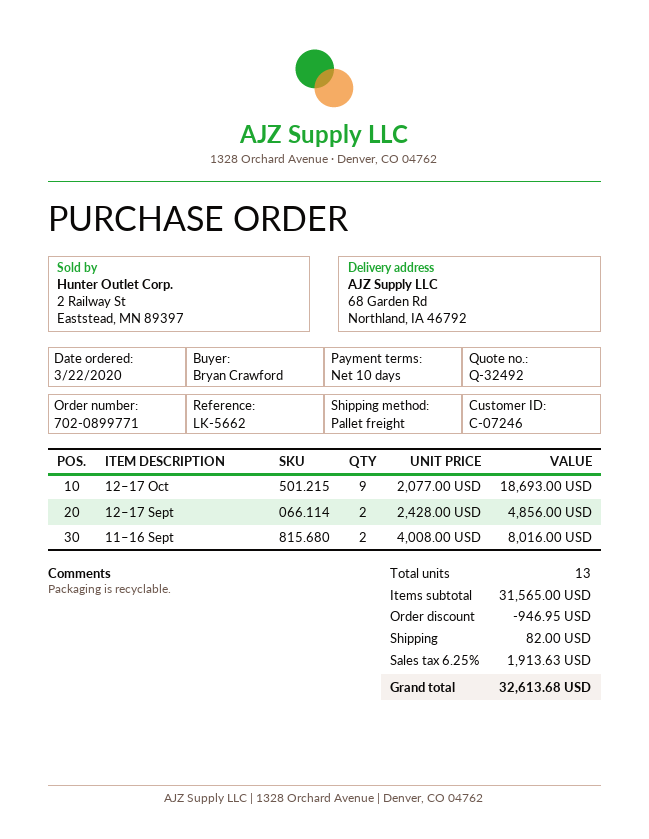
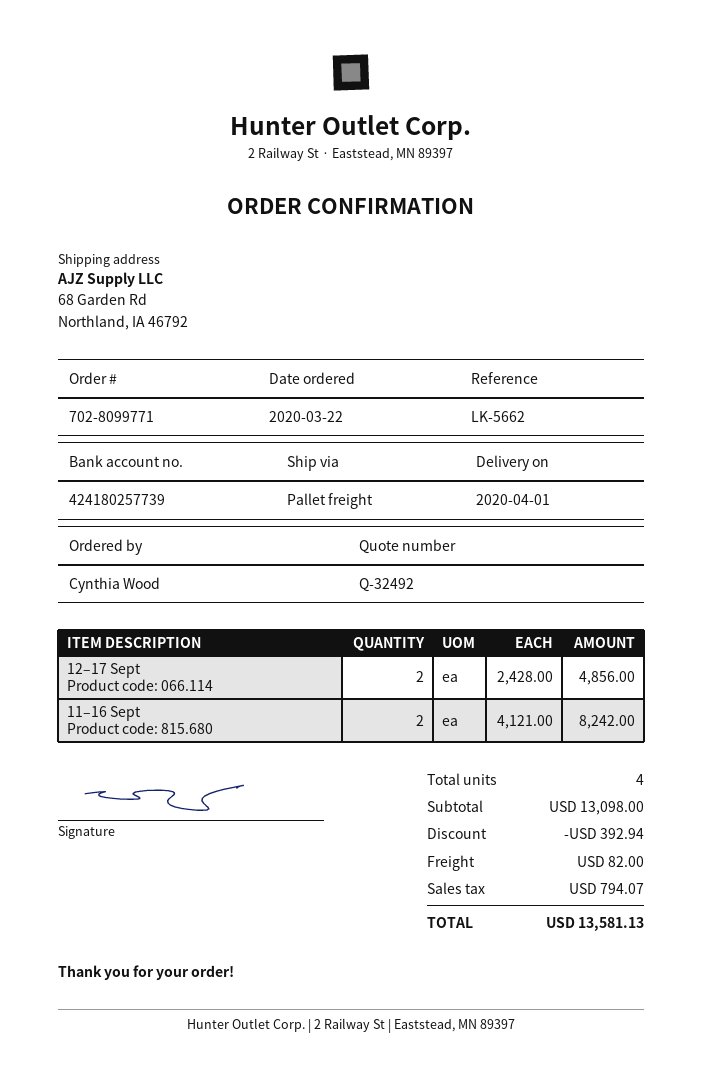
order number: 702-0899771 -> 702-8099771
ordered by: Bryan Crawford -> Cynthia Wood
12–17 Oct: 9 x 2077.00 = 18693.00 -> none
11–16 Sept: 2 x 4008.00 = 8016.00 -> 2 x 4121.00 = 8242.00
total quantity: 13 -> 4
subtotal: 31565.00 -> 13098.00
discount: 946.95 -> 392.94
tax: 1913.63 -> 794.07
total: 32613.68 -> 13581.13

